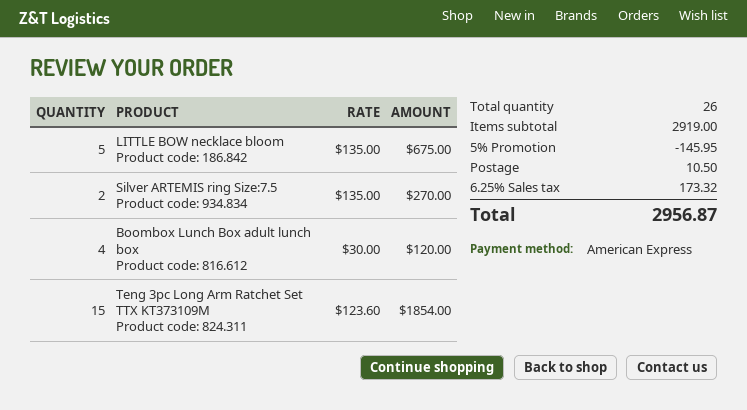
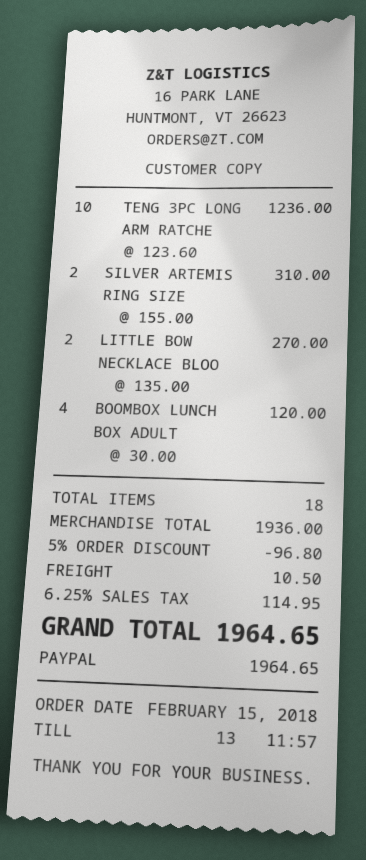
payment method: American Express -> PayPal
LITTLE BOW necklace bloom: 5 x 135.00 = 675.00 -> 2 x 135.00 = 270.00
Silver ARTEMIS ring Size:7.5: 2 x 135.00 = 270.00 -> 2 x 155.00 = 310.00
Teng 3pc Long Arm Ratchet Set TTX KT373109M: 15 x 123.60 = 1854.00 -> 10 x 123.60 = 1236.00
total quantity: 26 -> 18
subtotal: 2919.00 -> 1936.00
discount: 5% = 145.95 -> 5% = 96.80
tax: 6.25% = 173.32 -> 6.25% = 114.95
total: 2956.87 -> 1964.65

